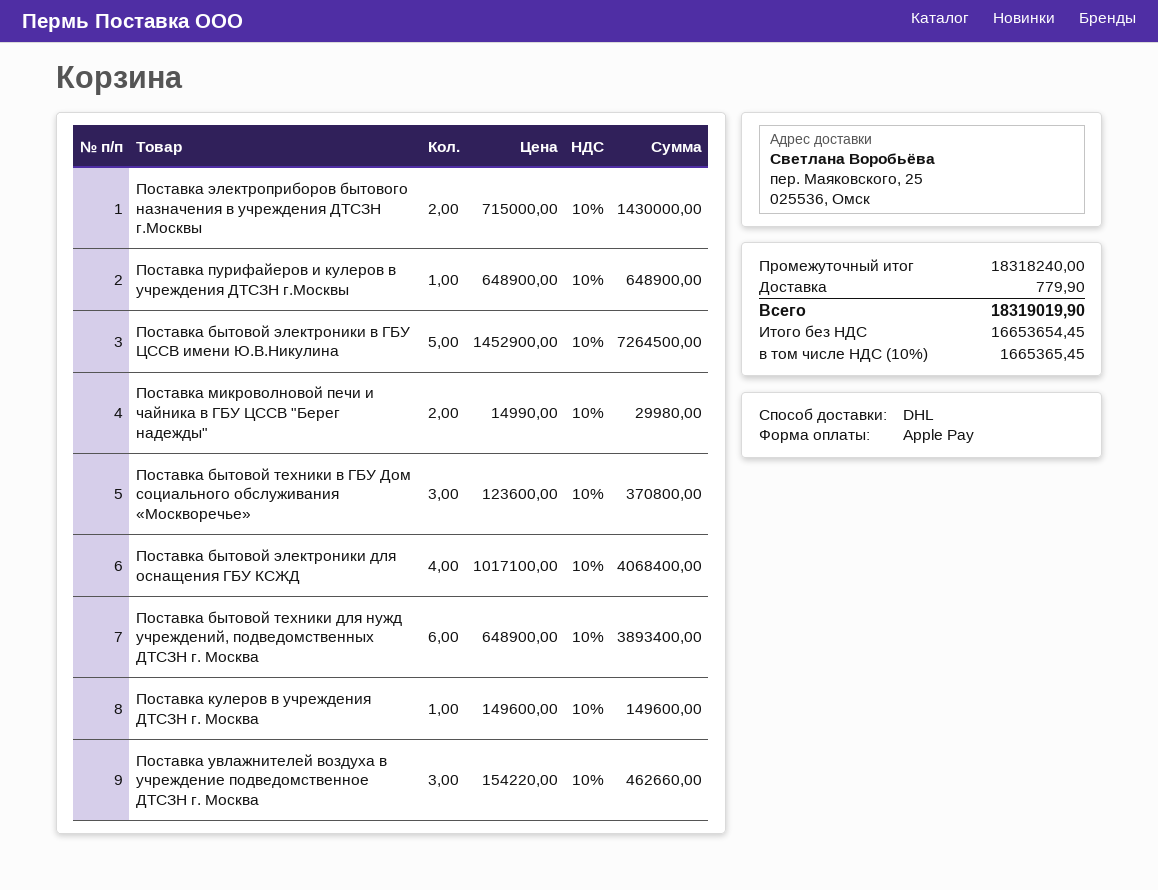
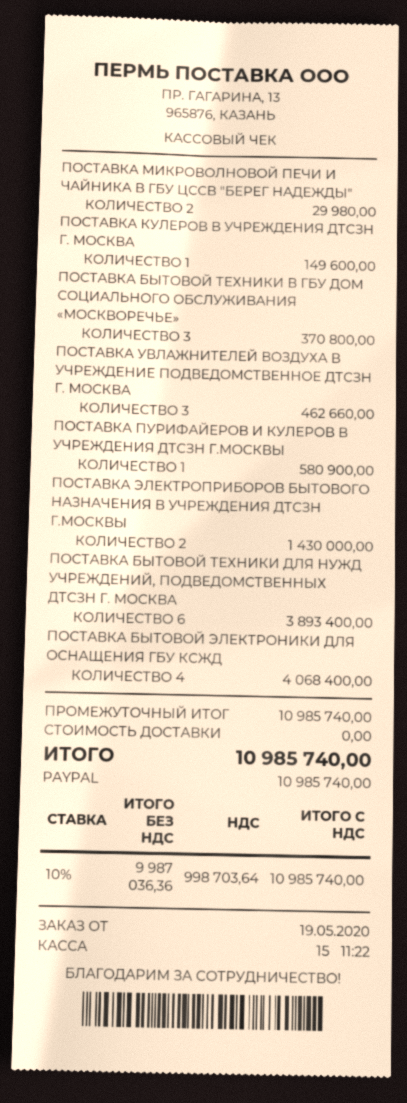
payment method: Apple Pay -> PayPal
Поставка пурифайеров и кулеров в учреждения ДТСЗН г.Москвы: 1 for 648900.00 -> 1 for 580900.00
Поставка бытовой электроники в ГБУ ЦССВ имени Ю.В.Никулина: 5 for 7264500.00 -> none
subtotal: 18318240.00 -> 10985740.00
shipping: 779.90 -> 0.00
net: 16653654.45 -> 9987036.36
tax: 10% = 1665365.45 -> 10% = 998703.64
total: 18319019.90 -> 10985740.00

